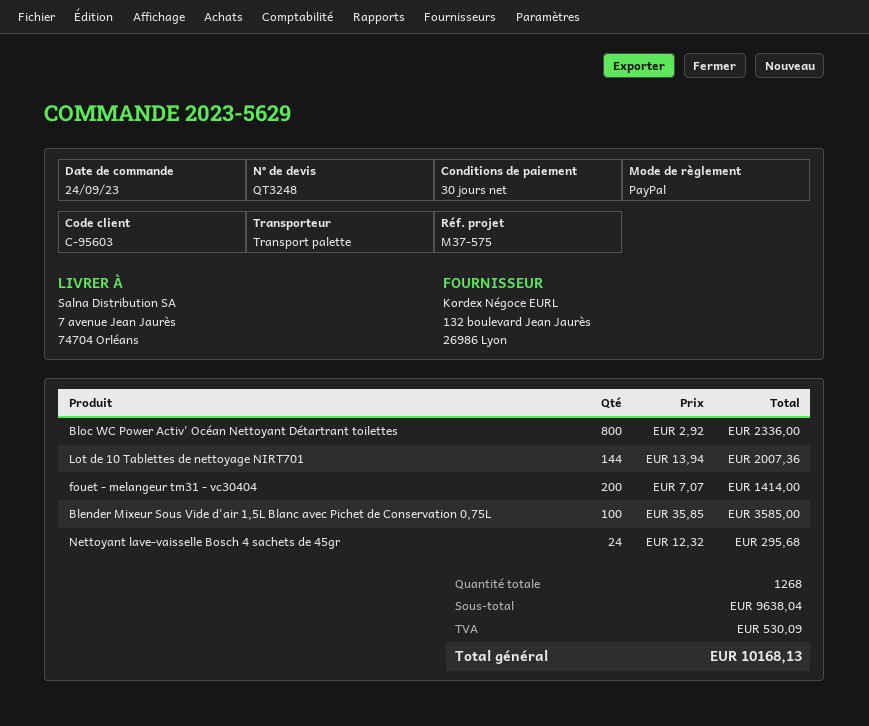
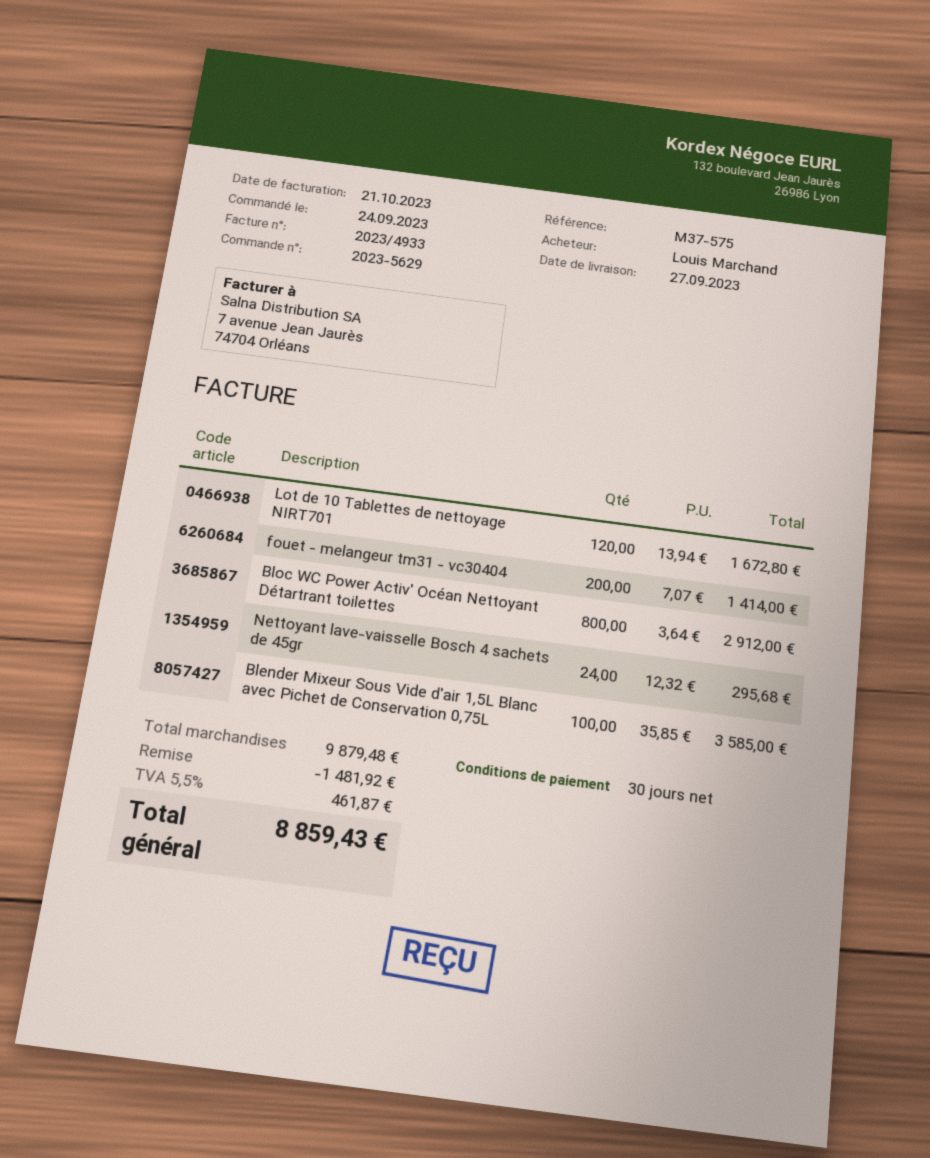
Bloc WC Power Activ' Océan Nettoyant Détartrant toilettes: 800 x 2.92 = 2336.00 -> 800 x 3.64 = 2912.00
Lot de 10 Tablettes de nettoyage NIRT701: 144 x 13.94 = 2007.36 -> 120 x 13.94 = 1672.80
subtotal: 9638.04 -> 9879.48
discount: none -> 1481.92
tax: 530.09 -> 461.87
total: 10168.13 -> 8859.43

